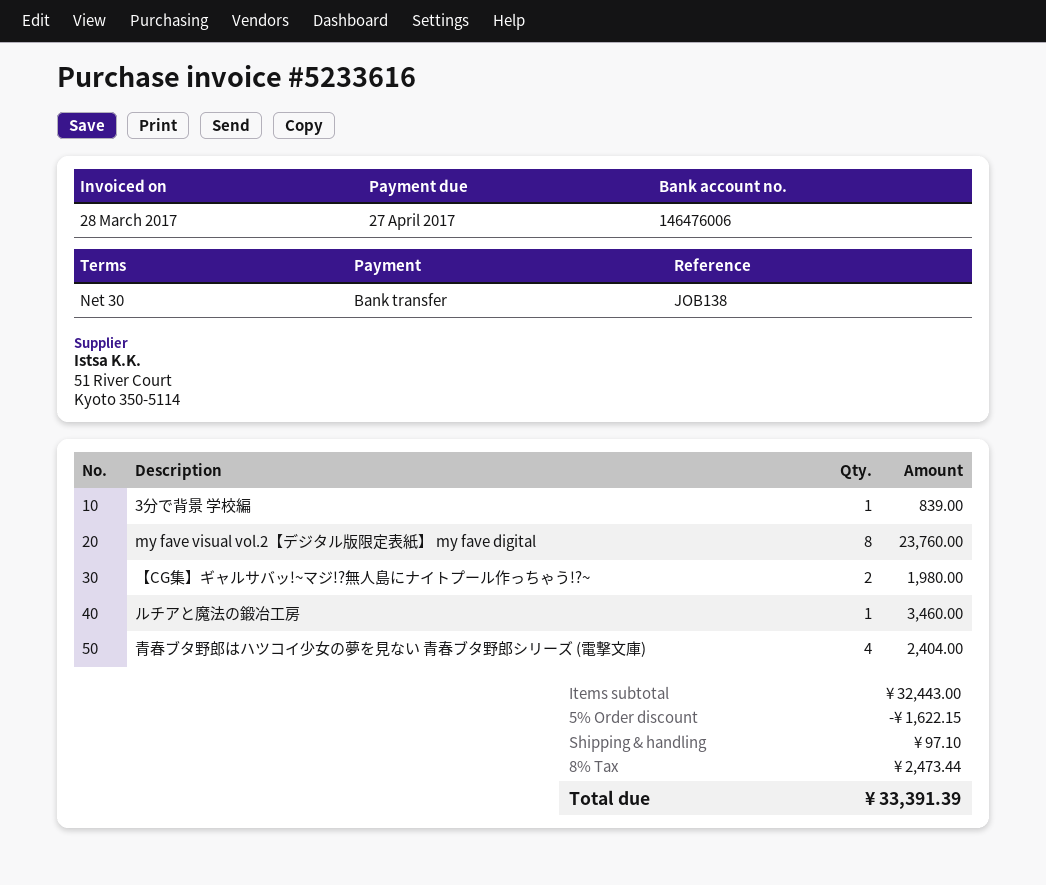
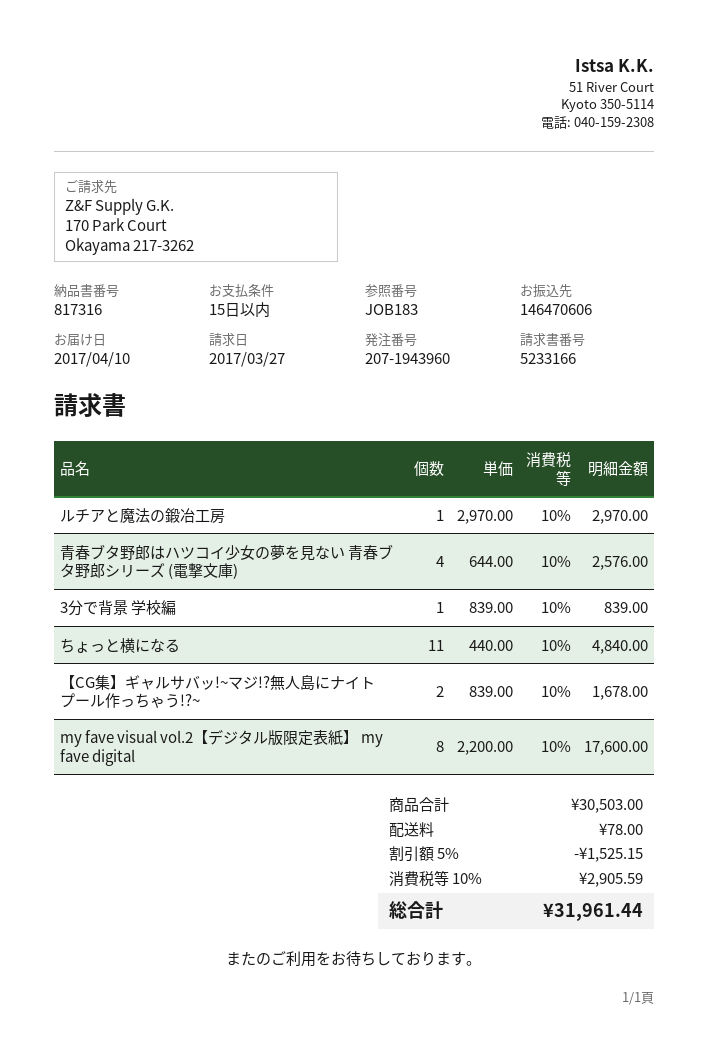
invoice number: 5233616 -> 5233166
invoice date: 2017-03-28 -> 2017-03-27
payment terms: 30 days -> 15 days
reference: JOB138 -> JOB183
bank account: 146476006 -> 146470606
my fave visual vol.2【デジタル版限定表紙】 my fave digital: 8 for 23760.00 -> 8 for 17600.00
【CG集】ギャルサバッ!~マジ!?無人島にナイトプール作っちゃう!?~: 2 for 1980.00 -> 2 for 1678.00
ルチアと魔法の鍛冶工房: 1 for 3460.00 -> 1 for 2970.00
青春ブタ野郎はハツコイ少女の夢を見ない 青春ブタ野郎シリーズ (電撃文庫): 4 for 2404.00 -> 4 for 2576.00
ちょっと横になる: none -> 11 for 4840.00
subtotal: 32443.00 -> 30503.00
discount: 5% = 1622.15 -> 5% = 1525.15
shipping: 97.10 -> 78.00
tax: 8% = 2473.44 -> 10% = 2905.59
total: 33391.39 -> 31961.44

